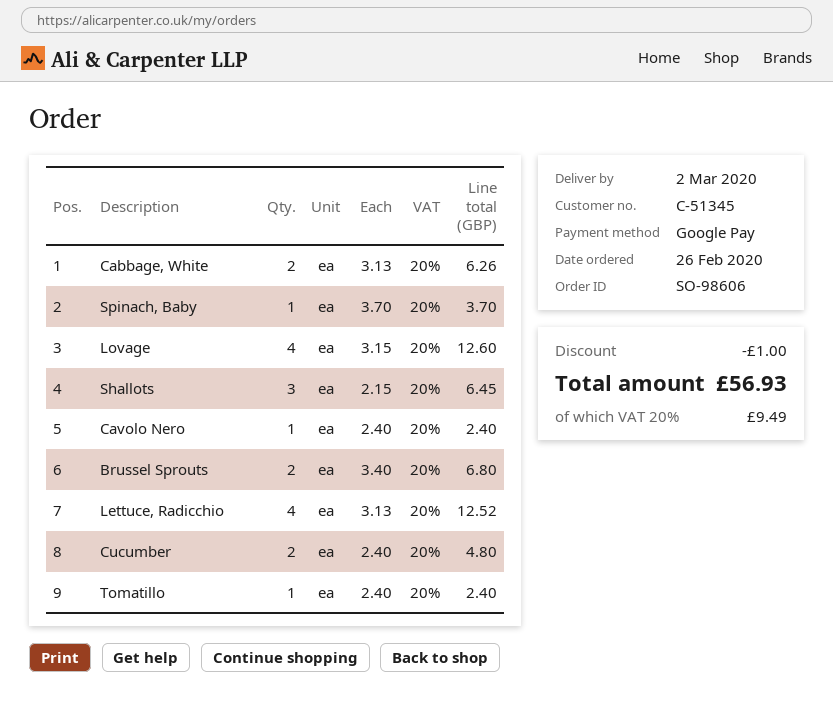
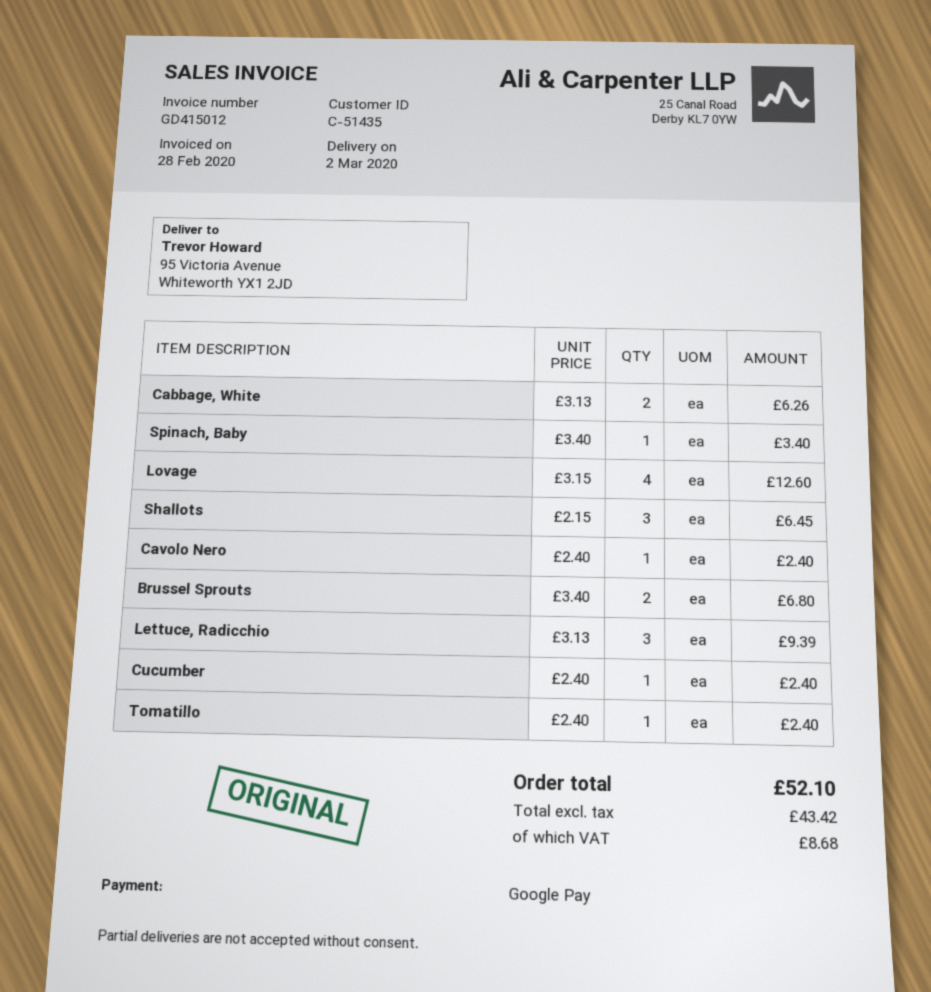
customer number: C-51345 -> C-51435
Spinach, Baby: 1 x 3.70 = 3.70 -> 1 x 3.40 = 3.40
Lettuce, Radicchio: 4 x 3.13 = 12.52 -> 3 x 3.13 = 9.39
Cucumber: 2 x 2.40 = 4.80 -> 1 x 2.40 = 2.40
discount: 1.00 -> none
tax: 9.49 -> 8.68
total: 56.93 -> 52.10

